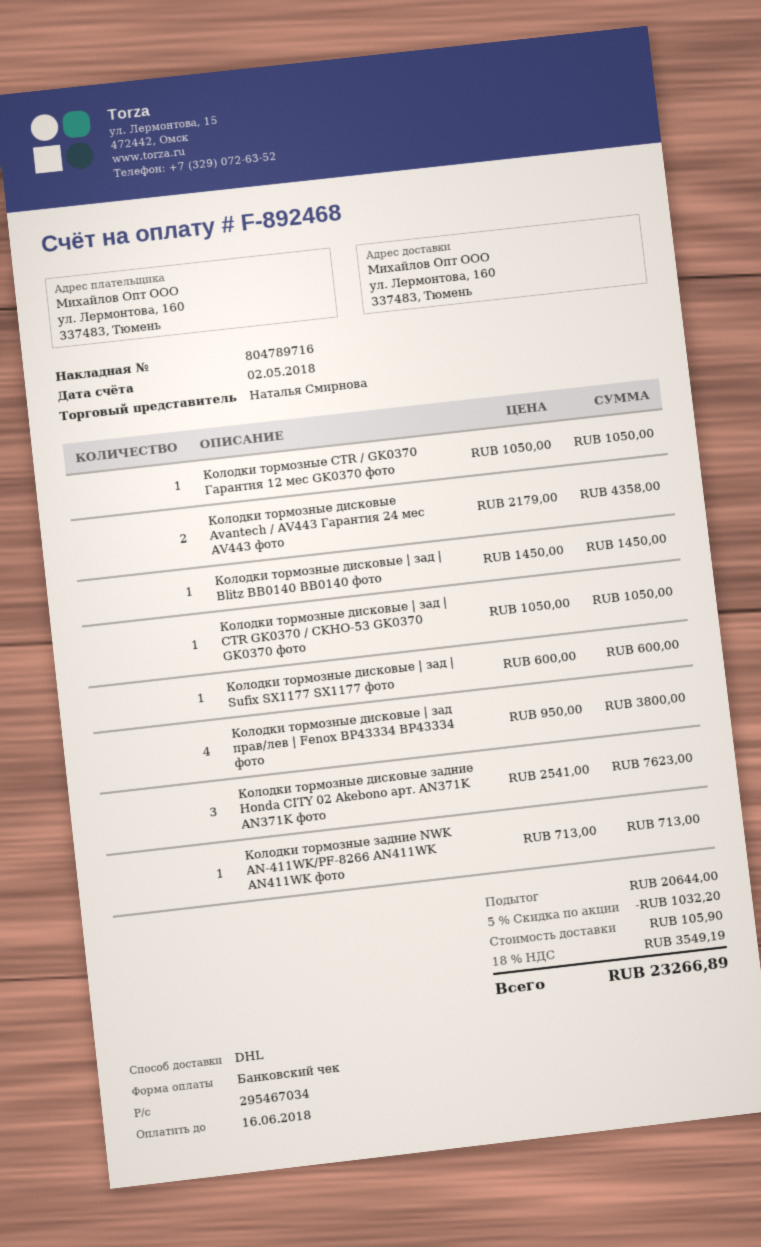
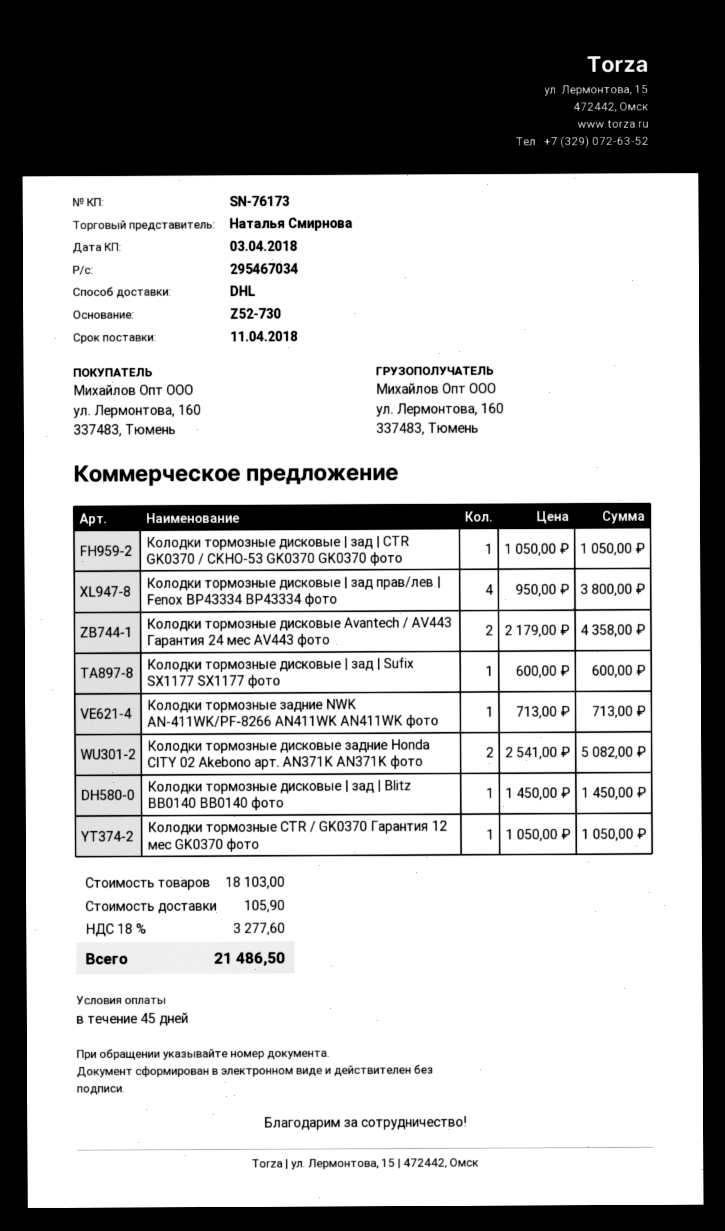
Колодки тормозные дисковые задние Honda CITY 02 Akebono арт. AN371K AN371K фото: 3 x 2541.00 = 7623.00 -> 2 x 2541.00 = 5082.00
subtotal: 20644.00 -> 18103.00
discount: 5% = 1032.20 -> none
tax: 18% = 3549.19 -> 18% = 3277.60
total: 23266.89 -> 21486.50

